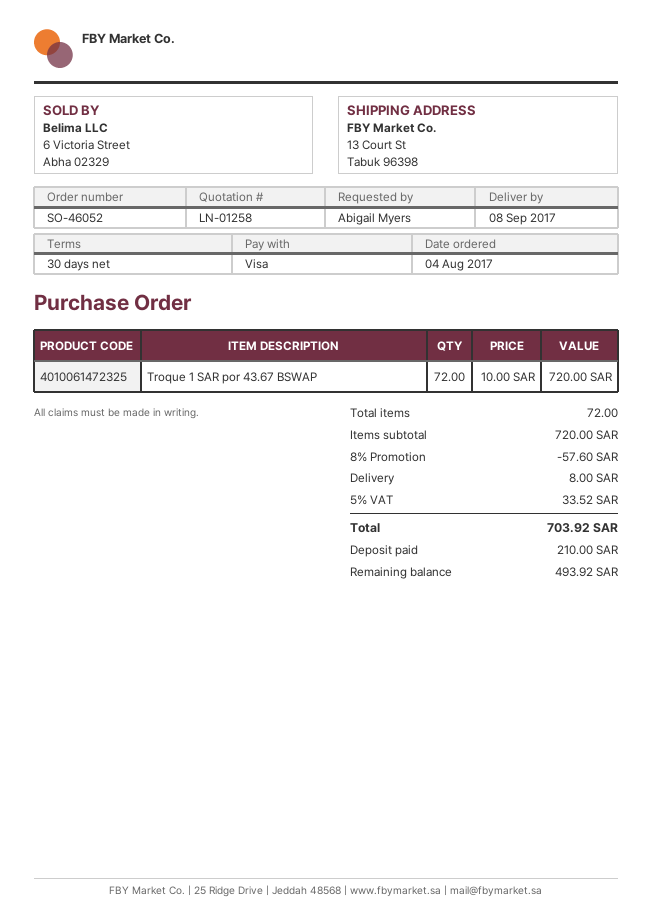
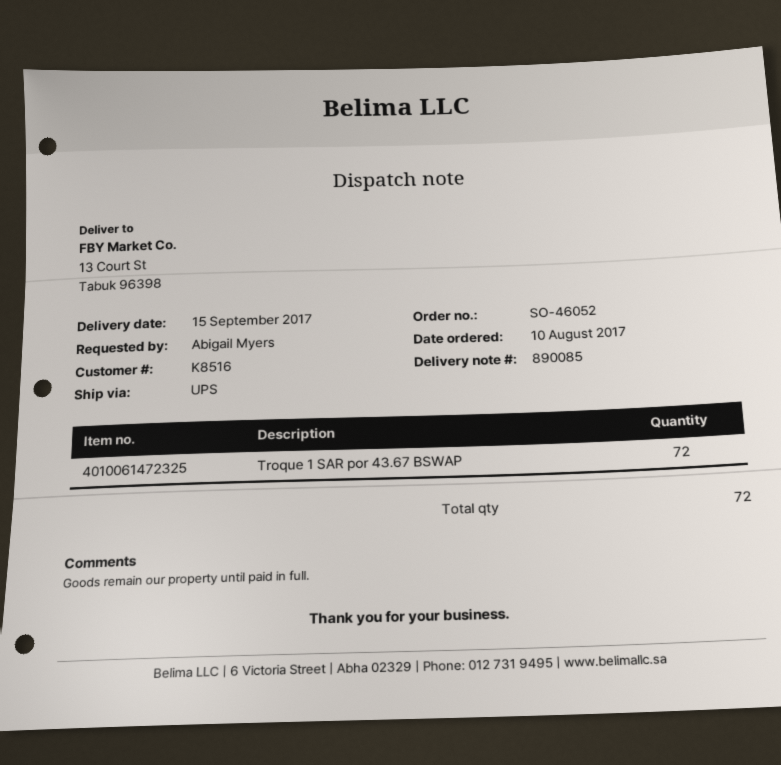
order date: 2017-08-04 -> 2017-08-10
delivery date: 2017-09-08 -> 2017-09-15

